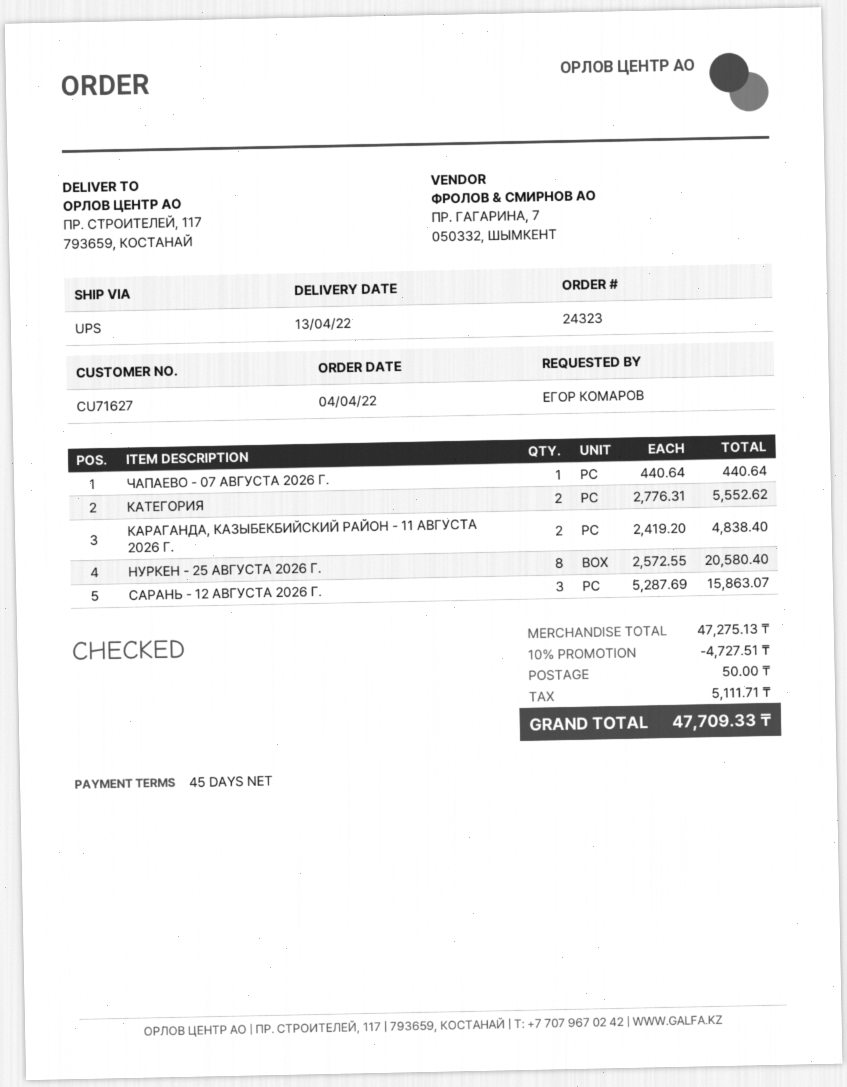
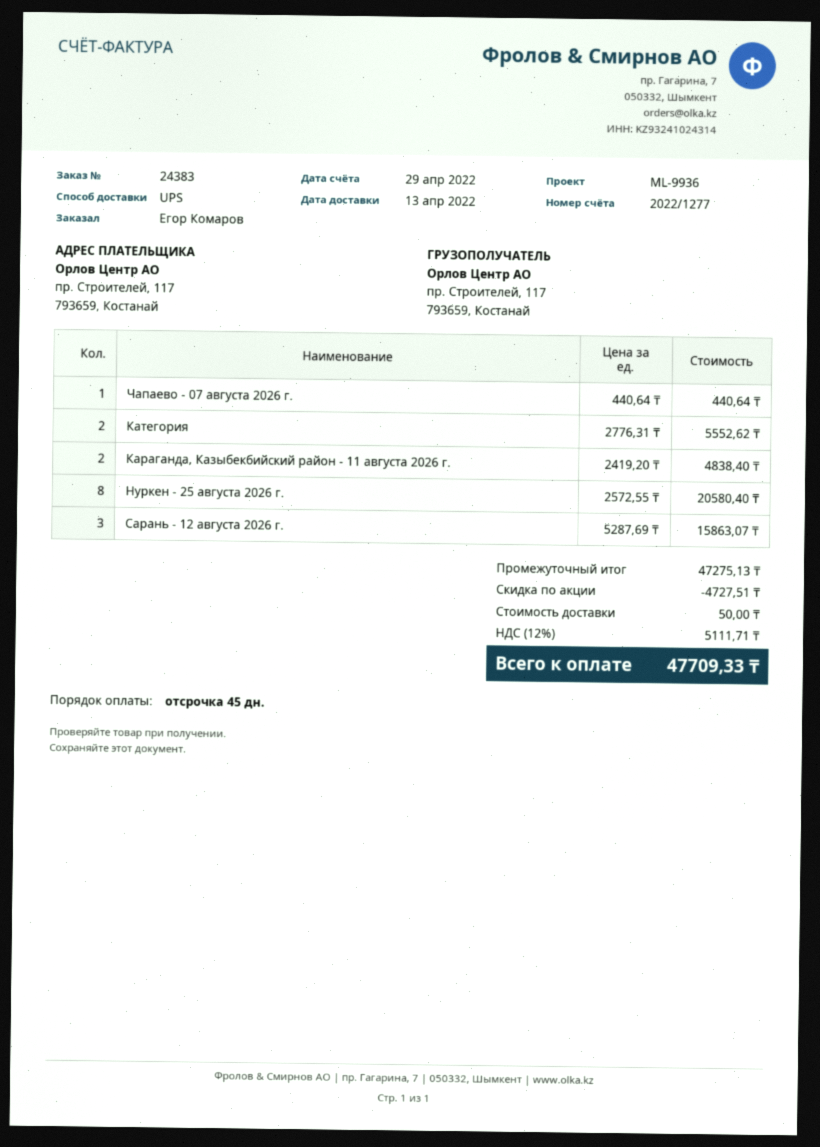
order number: 24323 -> 24383

